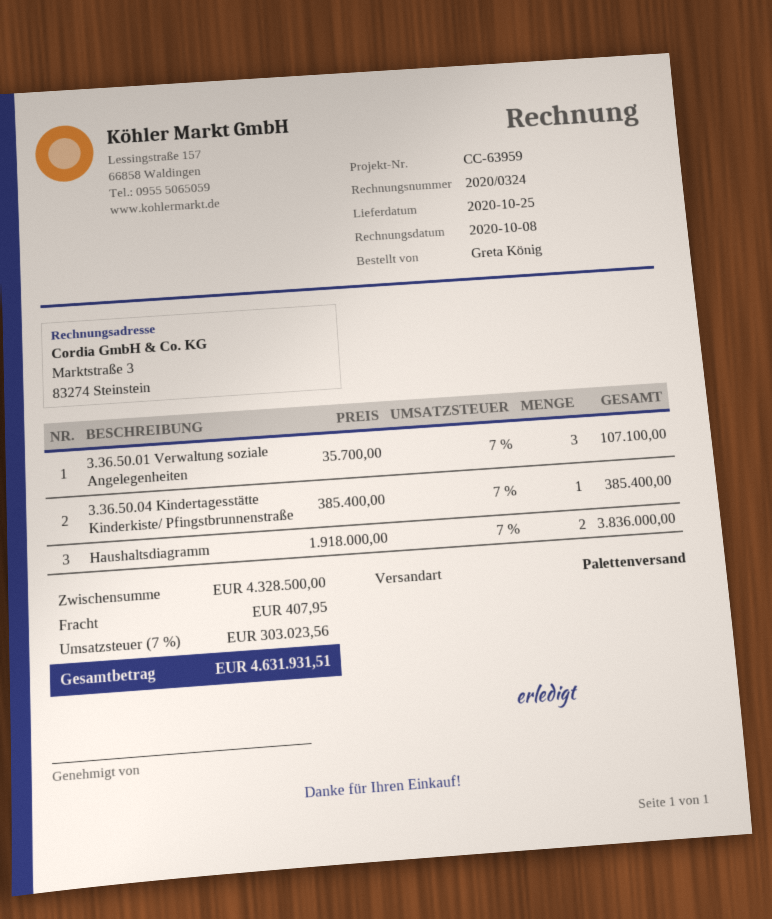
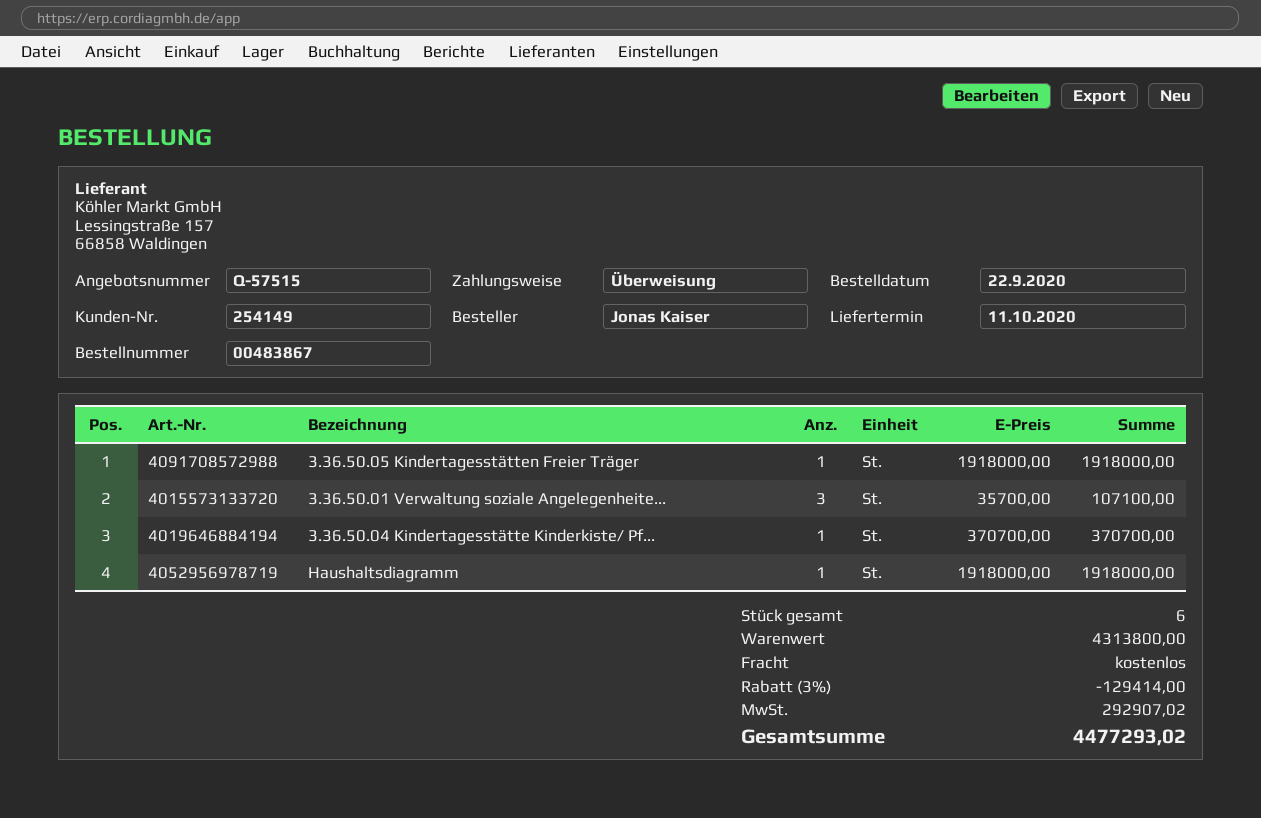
delivery date: 2020-10-25 -> 2020-10-11
ordered by: Greta König -> Jonas Kaiser
3.36.50.04 Kindertagesstätte Kinderkiste/ Pfingstbrunnenstraße: 1 x 385400.00 = 385400.00 -> 1 x 370700.00 = 370700.00
Haushaltsdiagramm: 2 x 1918000.00 = 3836000.00 -> 1 x 1918000.00 = 1918000.00
3.36.50.05 Kindertagesstätten Freier Träger: none -> 1 x 1918000.00 = 1918000.00
subtotal: 4328500.00 -> 4313800.00
discount: none -> 3% = 129414.00
shipping: 407.95 -> 0.00
tax: 303023.56 -> 292907.02
total: 4631931.51 -> 4477293.02

